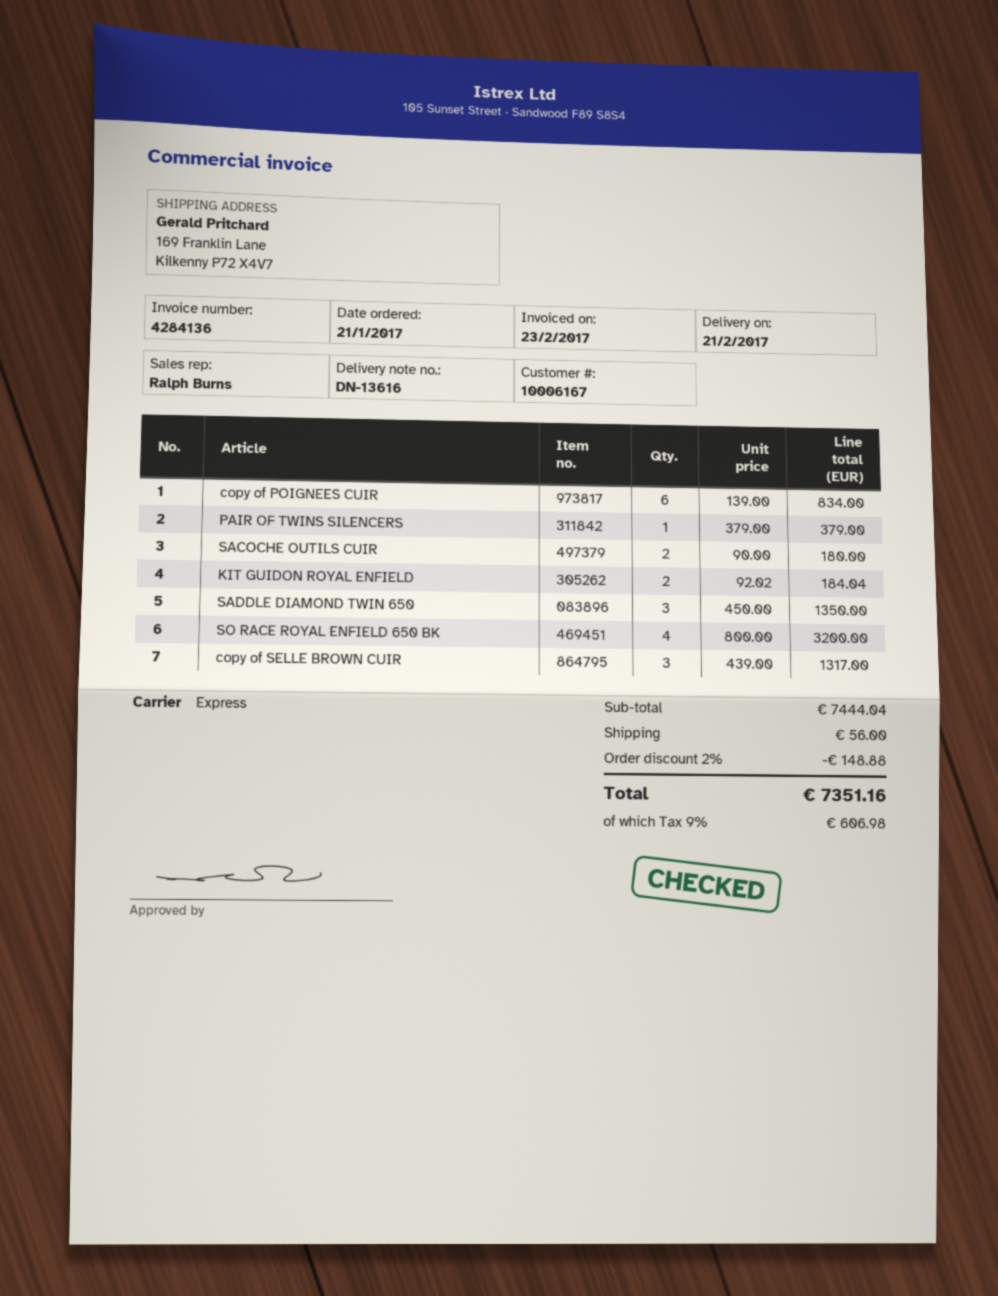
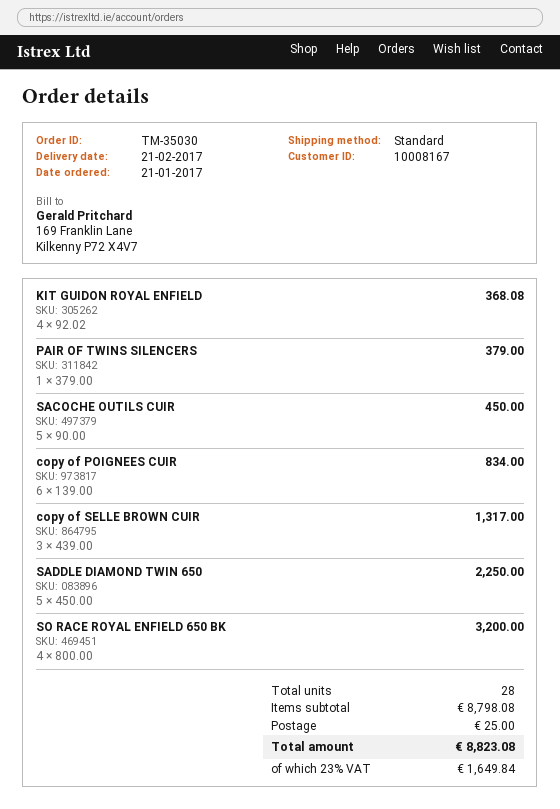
customer number: 10006167 -> 10008167
shipping method: express -> standard
SACOCHE OUTILS CUIR: 2 x 90.00 = 180.00 -> 5 x 90.00 = 450.00
KIT GUIDON ROYAL ENFIELD: 2 x 92.02 = 184.04 -> 4 x 92.02 = 368.08
SADDLE DIAMOND TWIN 650: 3 x 450.00 = 1350.00 -> 5 x 450.00 = 2250.00
subtotal: 7444.04 -> 8798.08
discount: 2% = 148.88 -> none
shipping: 56.00 -> 25.00
tax: 9% = 606.98 -> 23% = 1649.84
total: 7351.16 -> 8823.08

